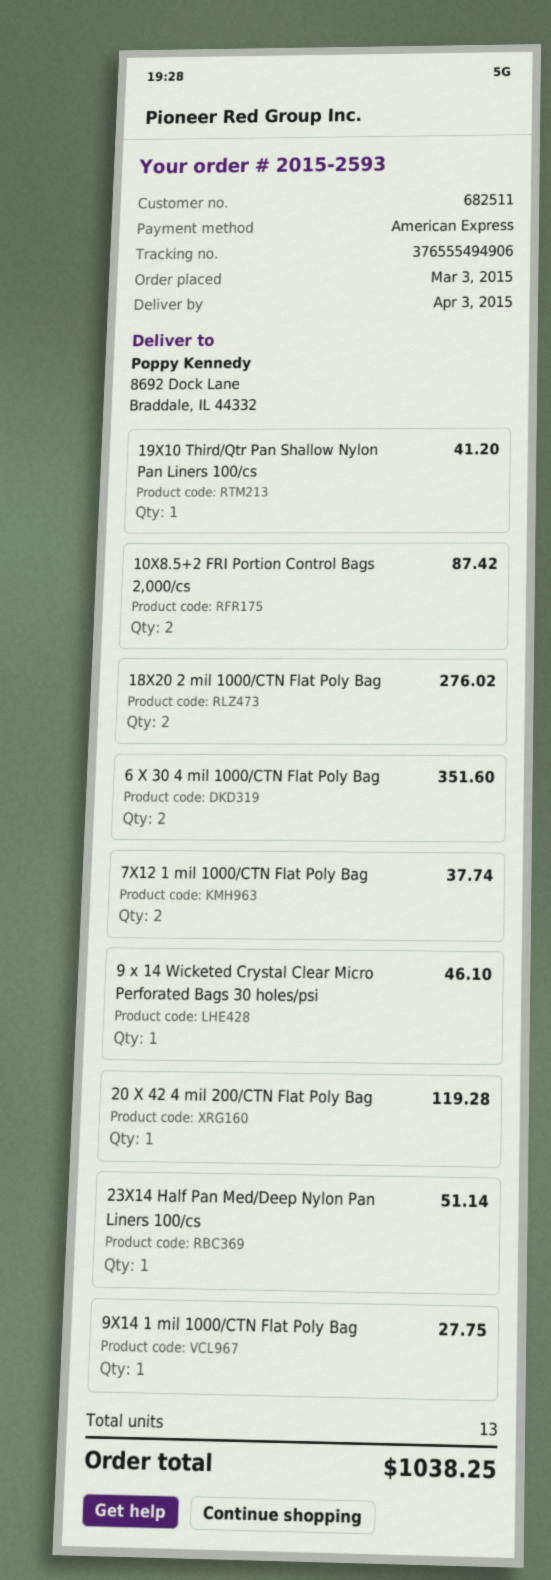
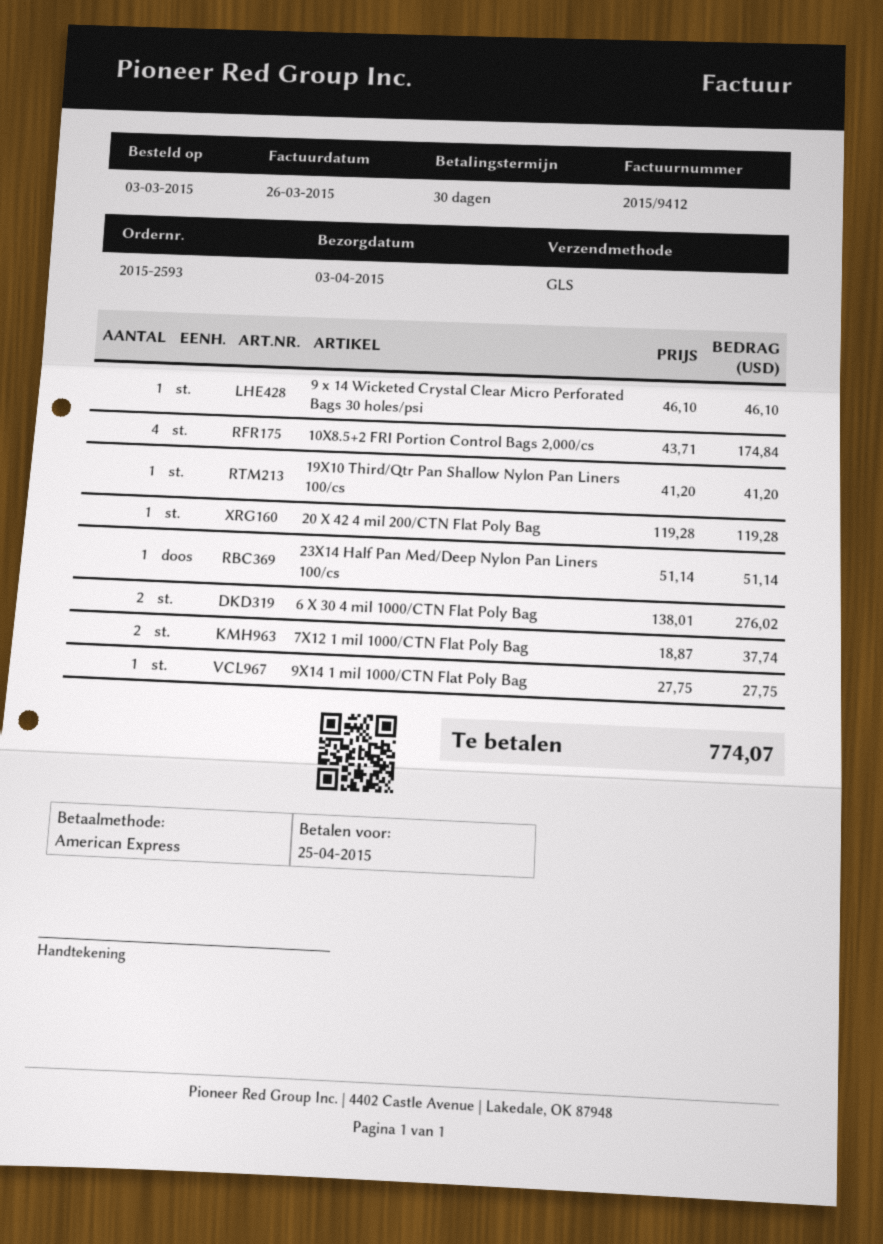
10X8.5+2 FRI Portion Control Bags 2,000/cs: 2 for 87.42 -> 4 for 174.84
18X20 2 mil 1000/CTN Flat Poly Bag: 2 for 276.02 -> none
6 X 30 4 mil 1000/CTN Flat Poly Bag: 2 for 351.60 -> 2 for 276.02
total: 1038.25 -> 774.07

